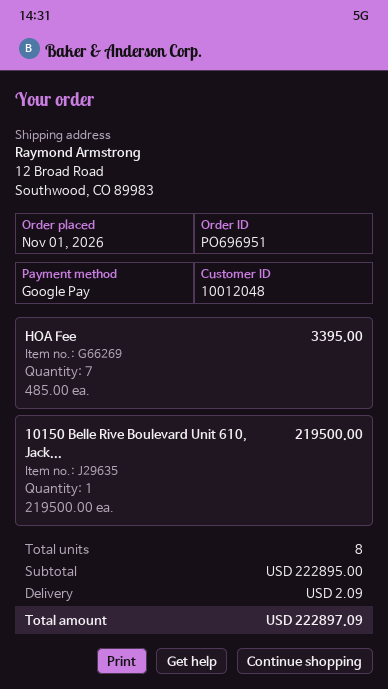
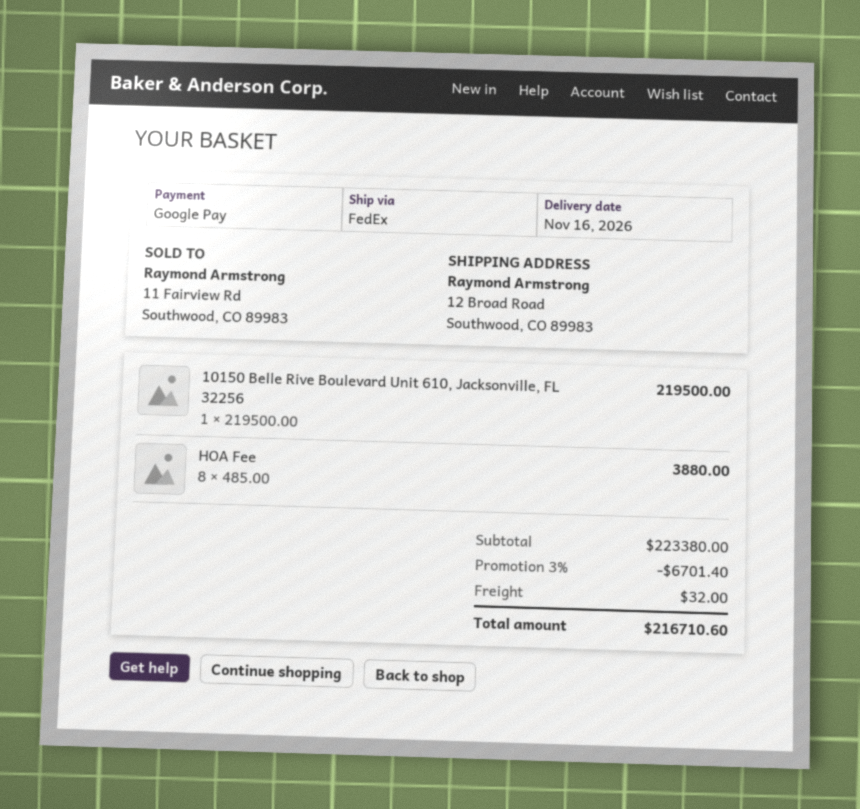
HOA Fee: 7 x 485.00 = 3395.00 -> 8 x 485.00 = 3880.00
subtotal: 222895.00 -> 223380.00
discount: none -> 3% = 6701.40
shipping: 2.09 -> 32.00
total: 222897.09 -> 216710.60

